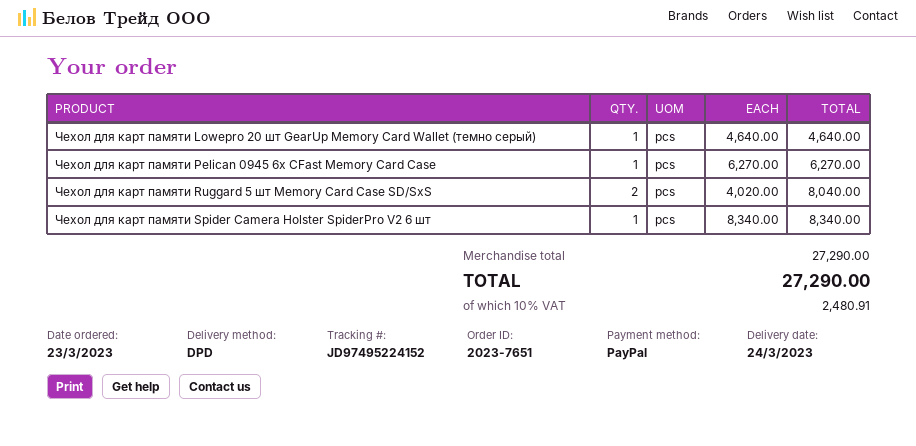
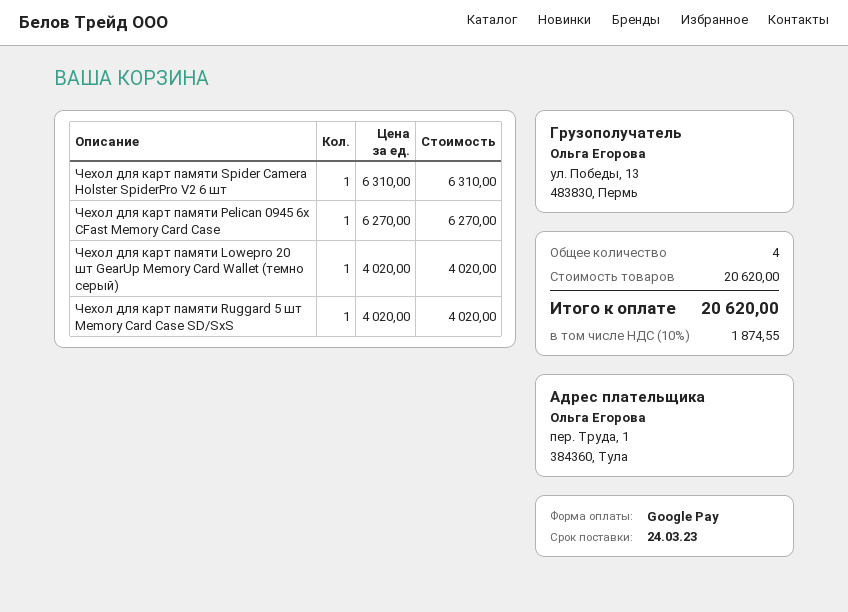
payment method: PayPal -> Google Pay
Чехол для карт памяти Lowepro 20 шт GearUp Memory Card Wallet (темно серый): 1 x 4640.00 = 4640.00 -> 1 x 4020.00 = 4020.00
Чехол для карт памяти Ruggard 5 шт Memory Card Case SD/SxS: 2 x 4020.00 = 8040.00 -> 1 x 4020.00 = 4020.00
Чехол для карт памяти Spider Camera Holster SpiderPro V2 6 шт: 1 x 8340.00 = 8340.00 -> 1 x 6310.00 = 6310.00
subtotal: 27290.00 -> 20620.00
tax: 10% = 2480.91 -> 10% = 1874.55
total: 27290.00 -> 20620.00

